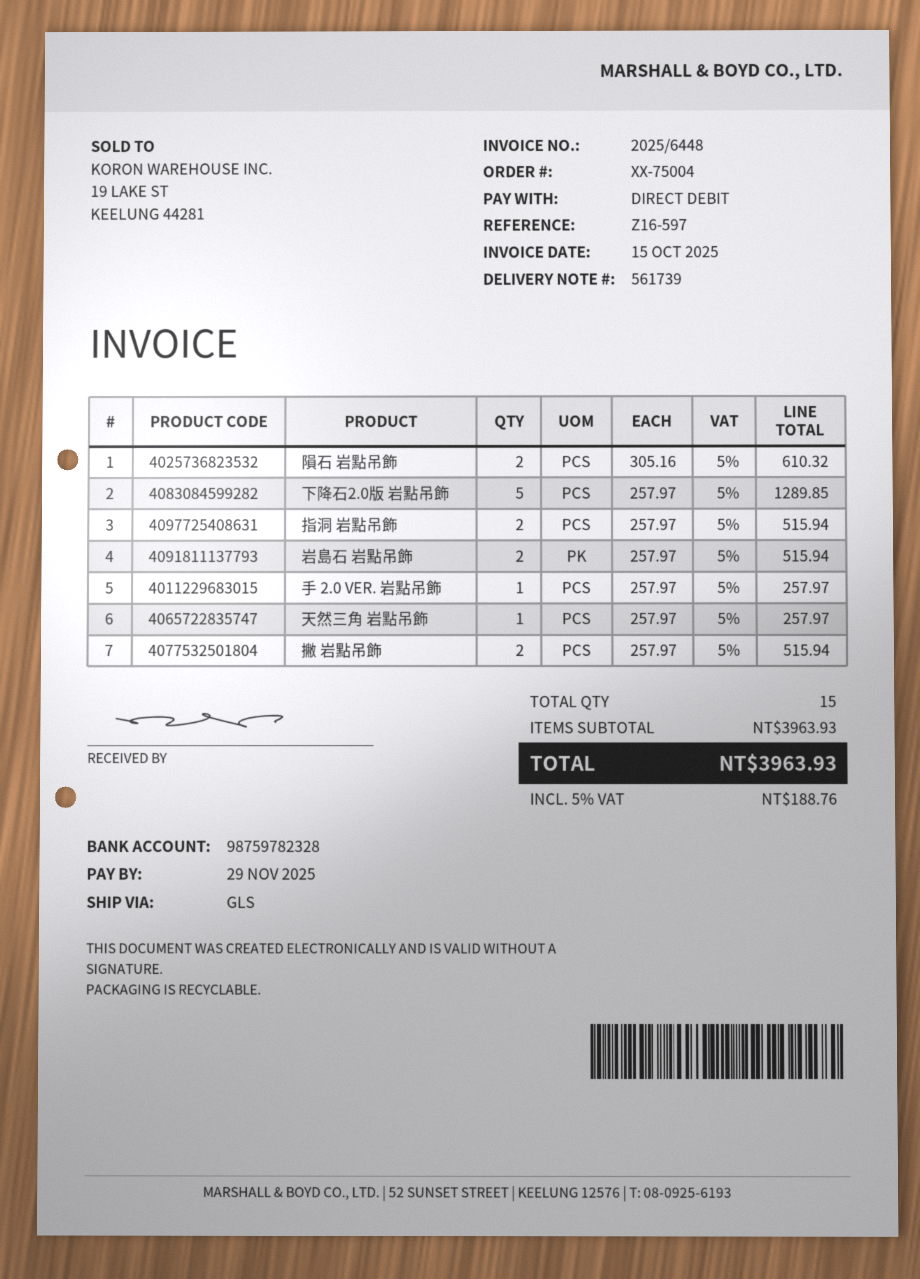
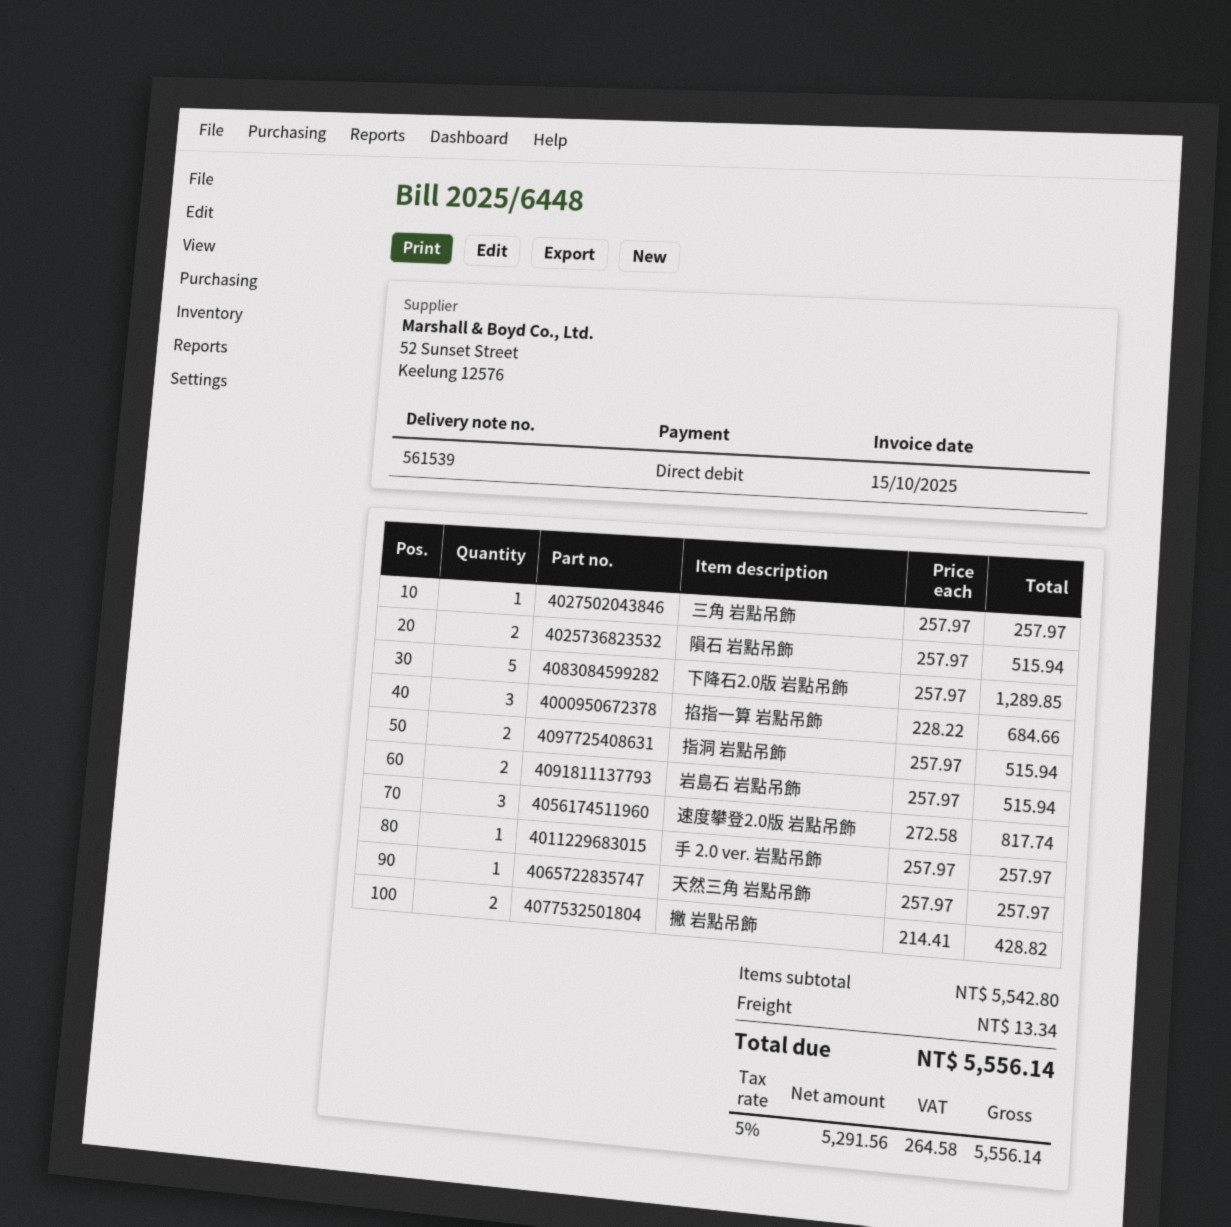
delivery note number: 561739 -> 561539
隕石 岩點吊飾: 2 x 305.16 = 610.32 -> 2 x 257.97 = 515.94
撇 岩點吊飾: 2 x 257.97 = 515.94 -> 2 x 214.41 = 428.82
三角 岩點吊飾: none -> 1 x 257.97 = 257.97
掐指一算 岩點吊飾: none -> 3 x 228.22 = 684.66
速度攀登2.0版 岩點吊飾: none -> 3 x 272.58 = 817.74
subtotal: 3963.93 -> 5542.80
shipping: none -> 13.34
tax: 5% = 188.76 -> 5% = 264.58
total: 3963.93 -> 5556.14

